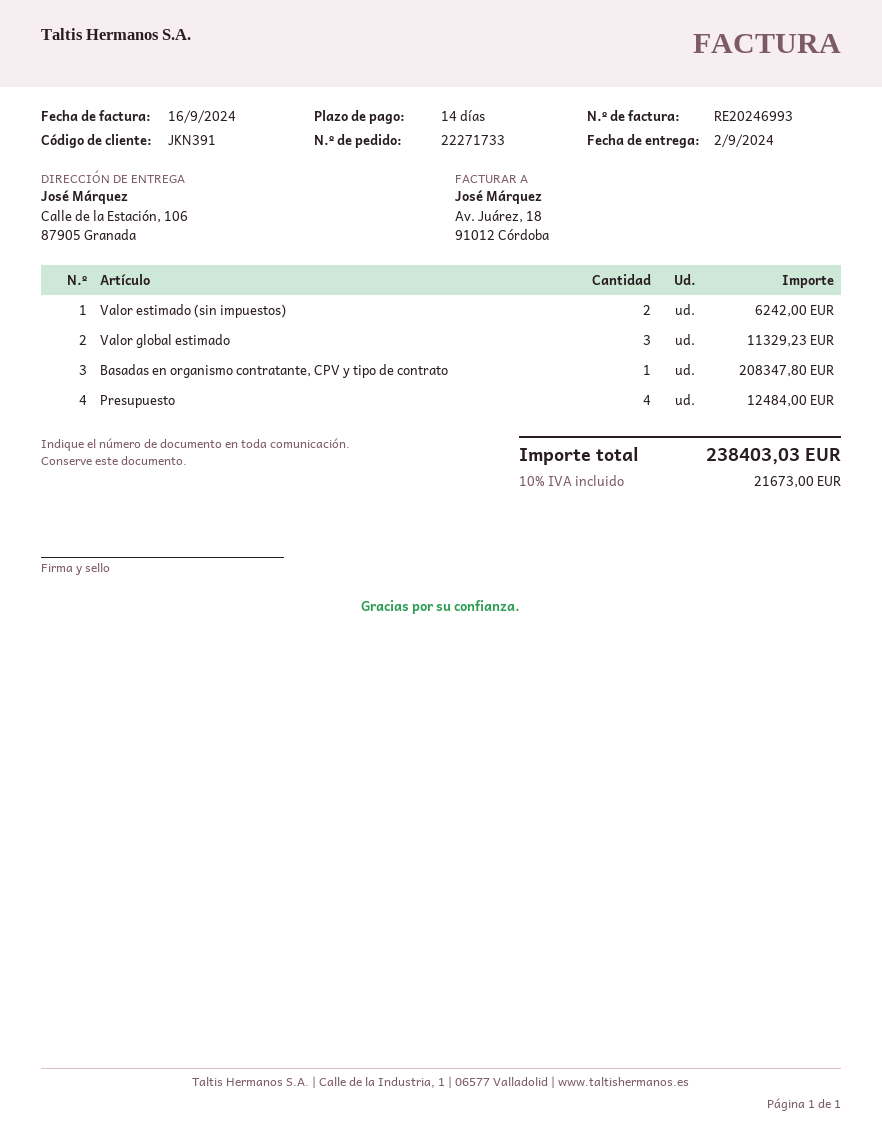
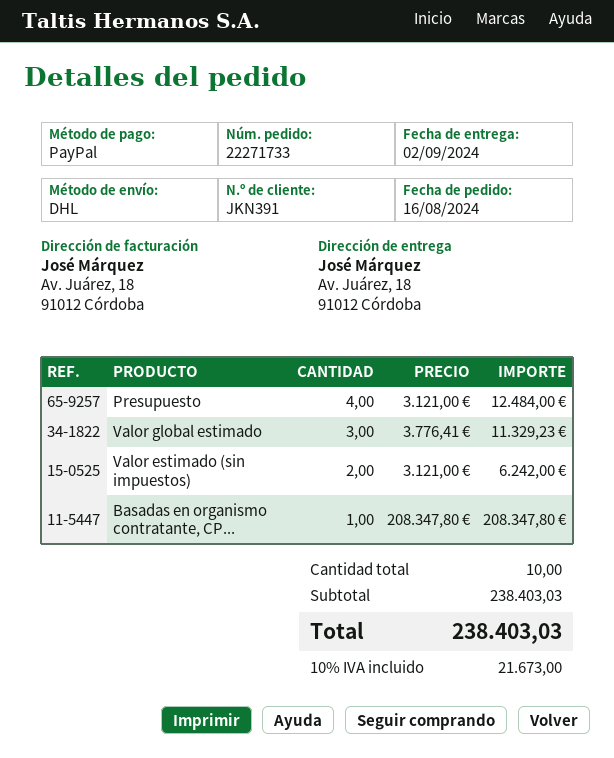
ship to: Calle de la Estación, 106, 87905 Granada -> Av. Juárez, 18, 91012 Córdoba

